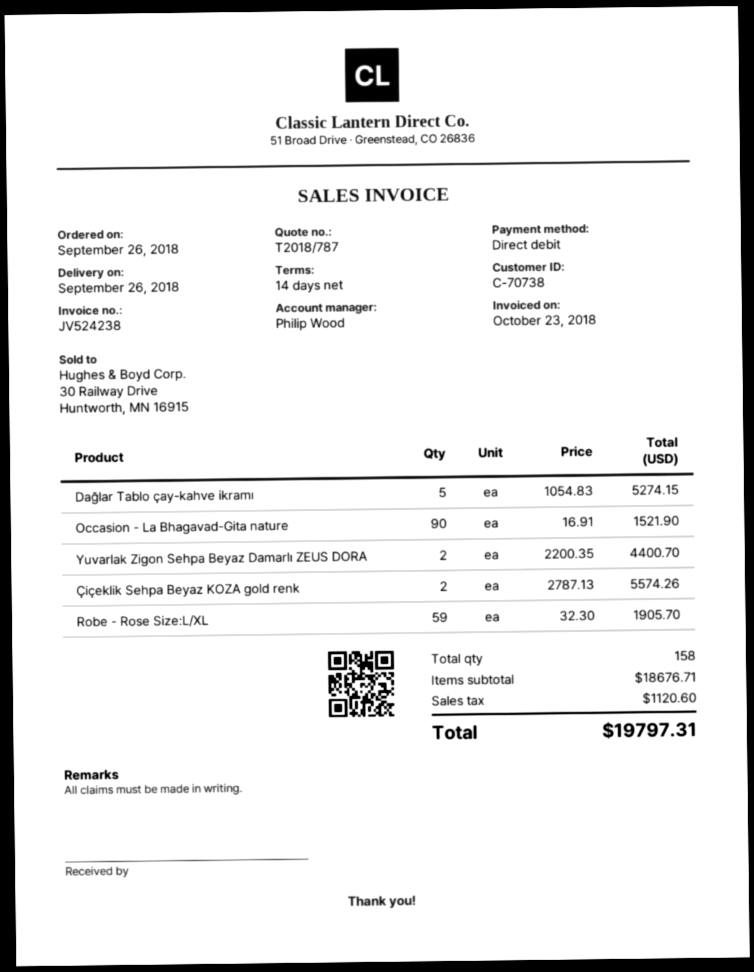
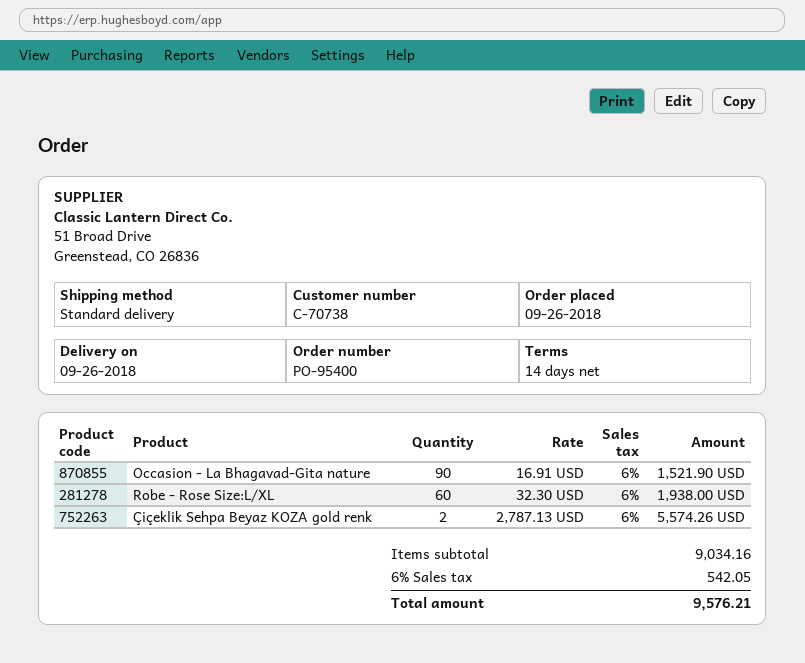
Dağlar Tablo çay-kahve ikramı: 5 x 1054.83 = 5274.15 -> none
Yuvarlak Zigon Sehpa Beyaz Damarlı ZEUS DORA: 2 x 2200.35 = 4400.70 -> none
Robe - Rose Size:L/XL: 59 x 32.30 = 1905.70 -> 60 x 32.30 = 1938.00
subtotal: 18676.71 -> 9034.16
tax: 1120.60 -> 542.05
total: 19797.31 -> 9576.21

